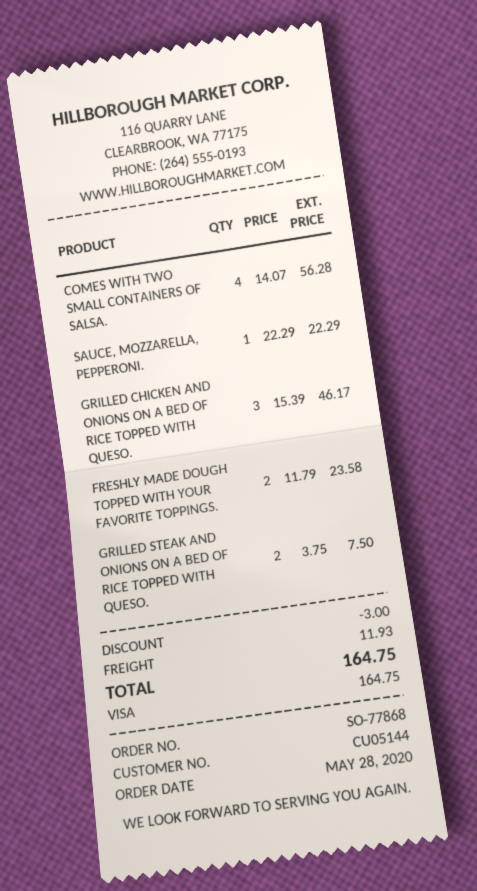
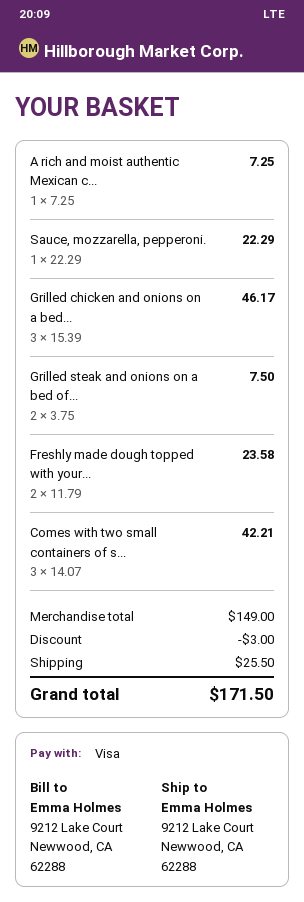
COMES WITH TWO SMALL CONTAINERS OF SALSA.: 4 x 14.07 = 56.28 -> 3 x 14.07 = 42.21
A rich and moist authentic Mexican c...: none -> 1 x 7.25 = 7.25
shipping: 11.93 -> 25.50
total: 164.75 -> 171.50

